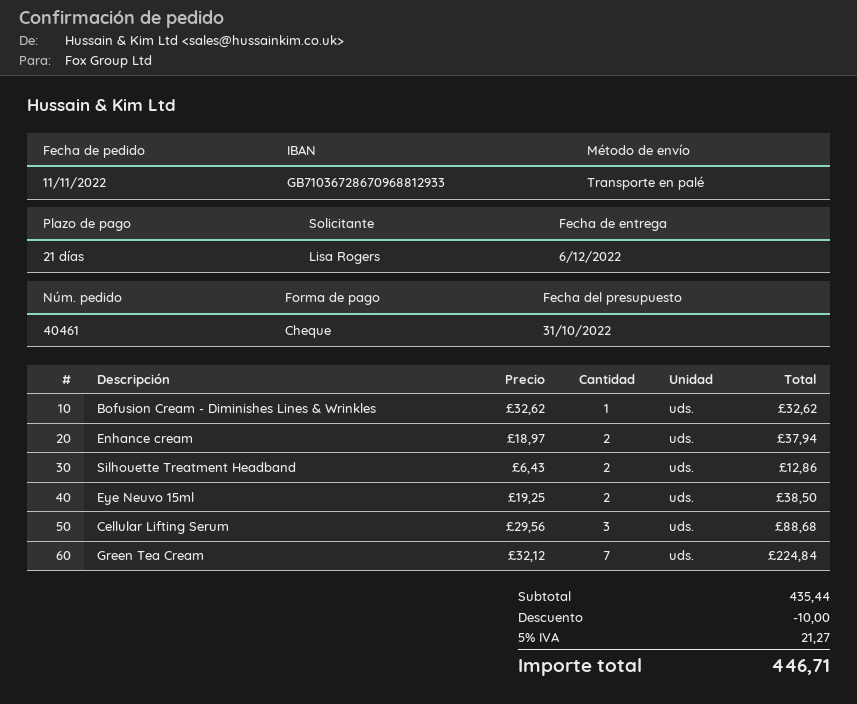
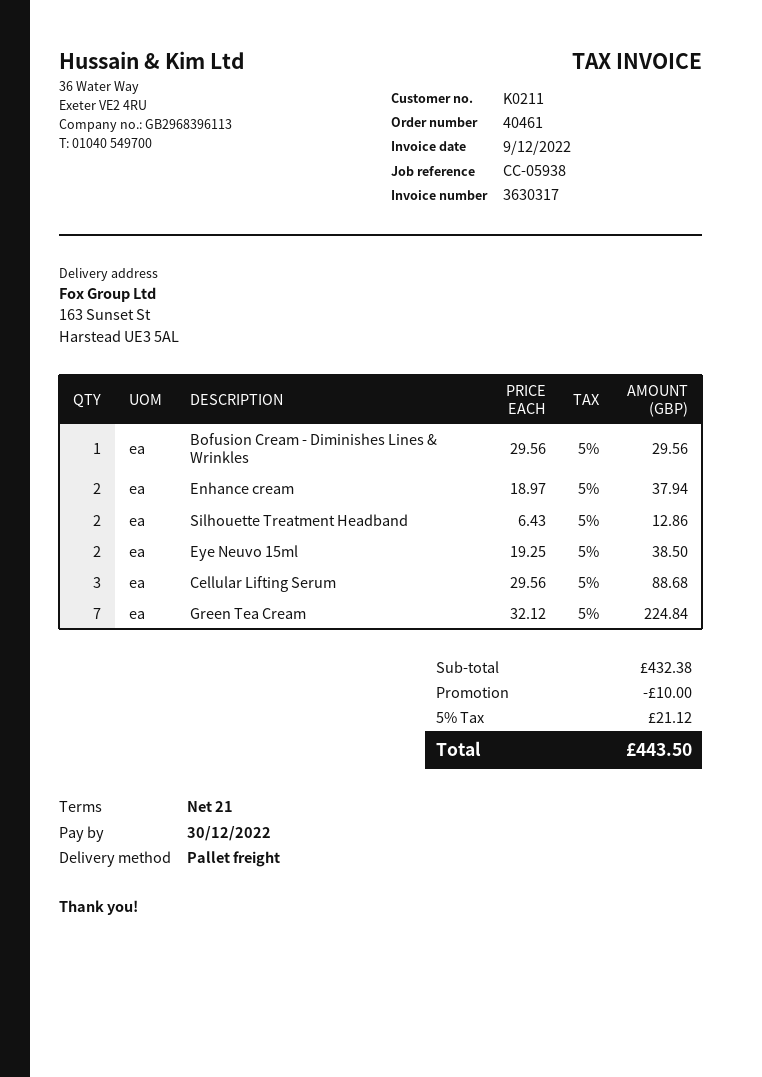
Bofusion Cream - Diminishes Lines & Wrinkles: 1 x 32.62 = 32.62 -> 1 x 29.56 = 29.56
subtotal: 435.44 -> 432.38
tax: 5% = 21.27 -> 5% = 21.12
total: 446.71 -> 443.50

